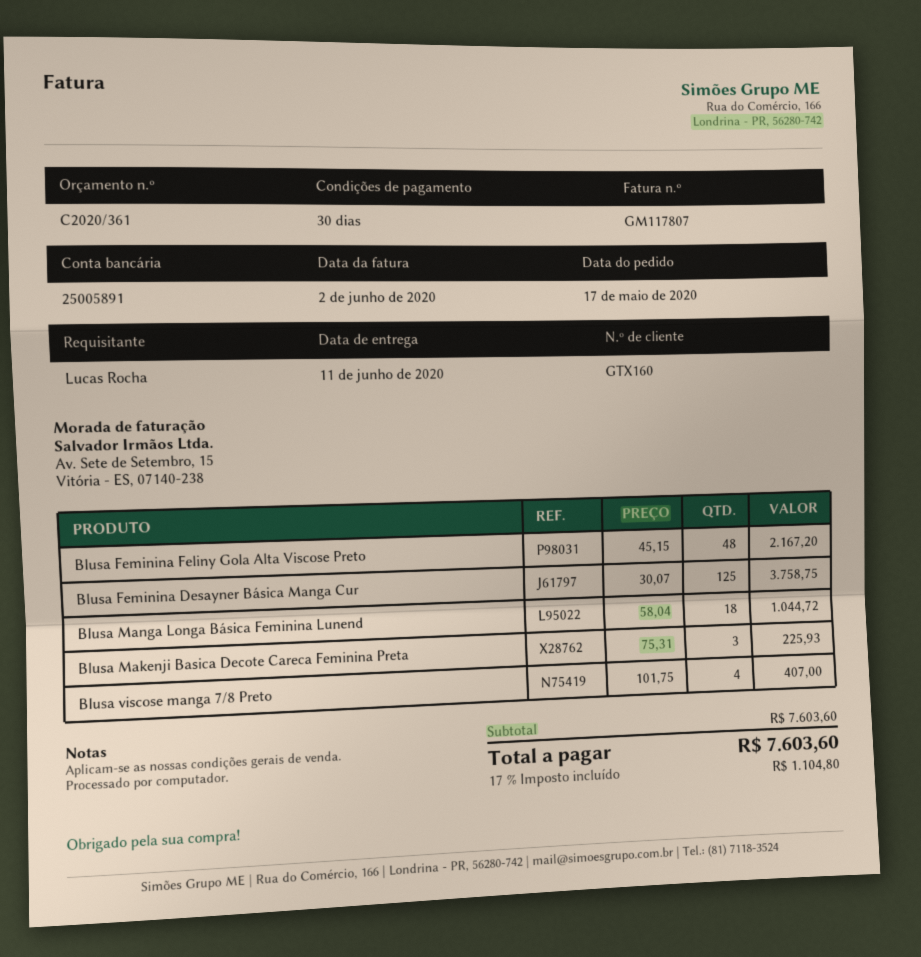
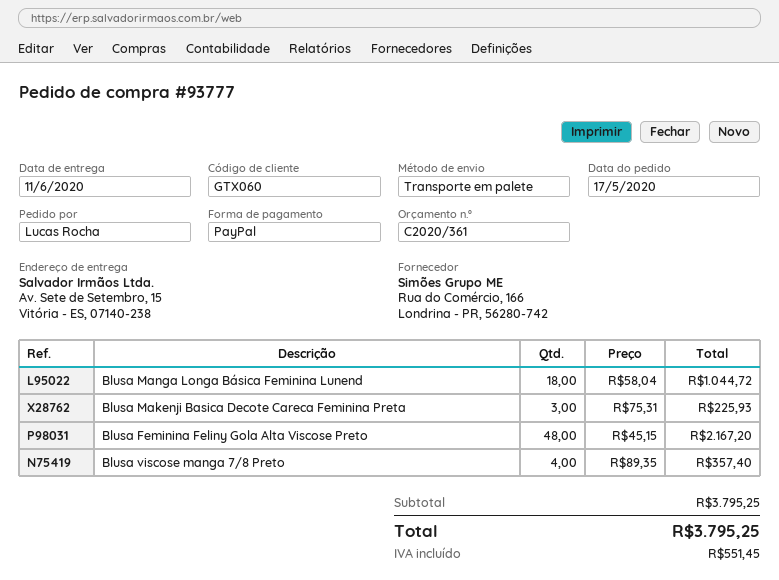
customer number: GTX160 -> GTX060
Blusa Feminina Desayner Básica Manga Cur: 125 x 30.07 = 3758.75 -> none
Blusa viscose manga 7/8 Preto: 4 x 101.75 = 407.00 -> 4 x 89.35 = 357.40
subtotal: 7603.60 -> 3795.25
tax: 1104.80 -> 551.45
total: 7603.60 -> 3795.25

